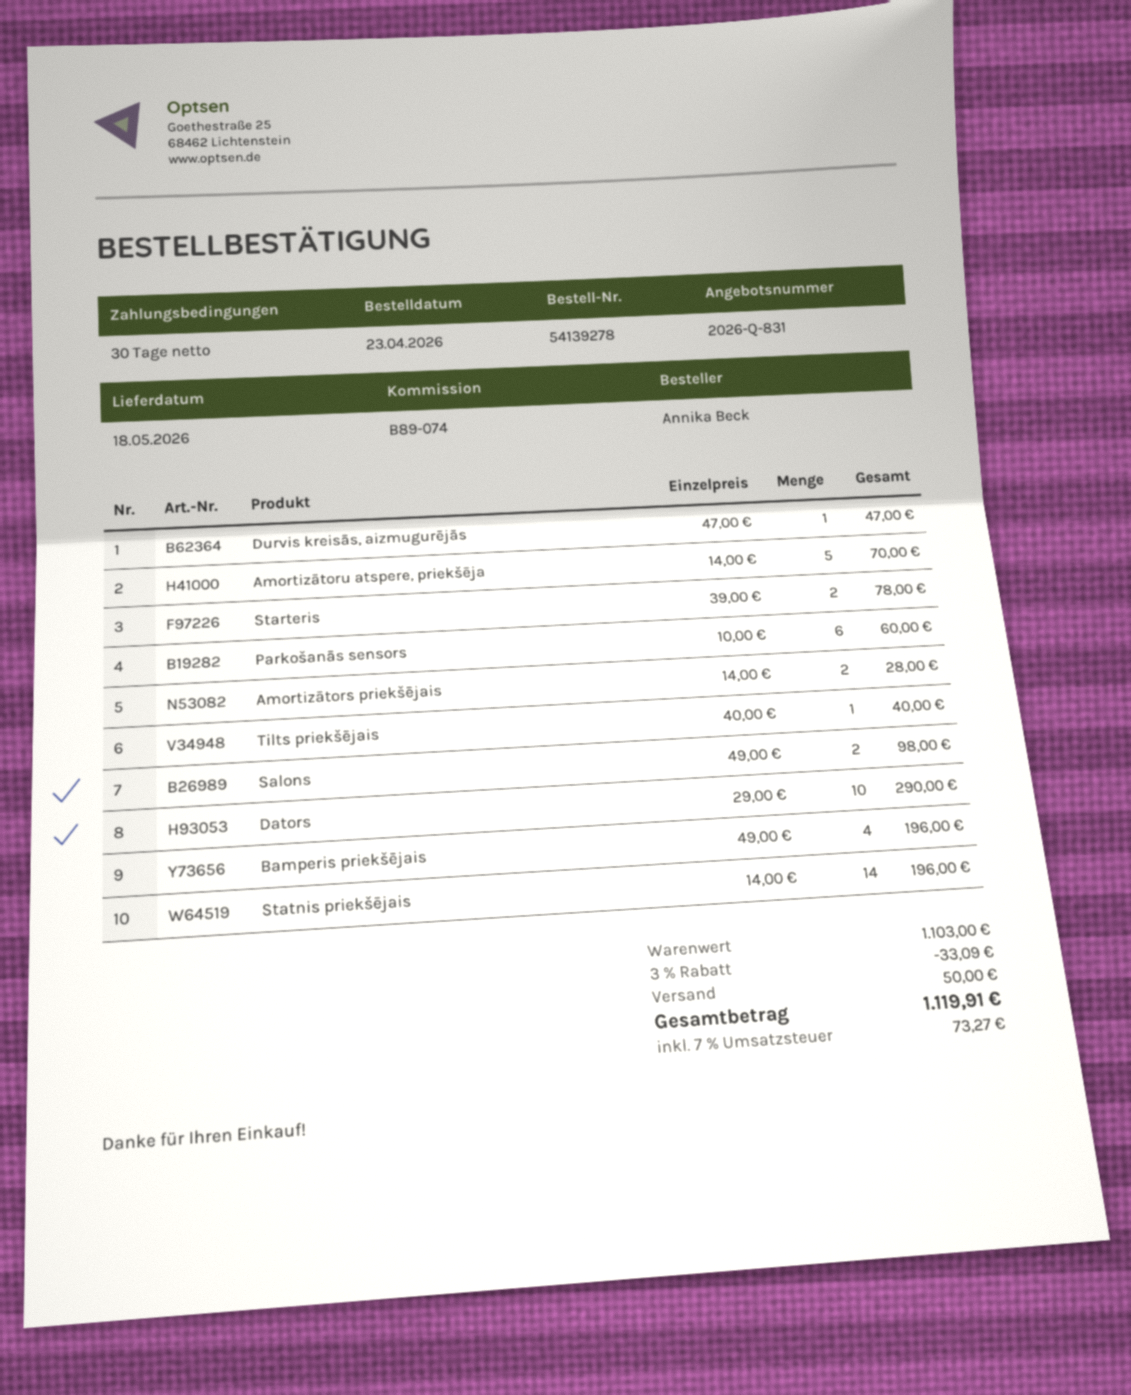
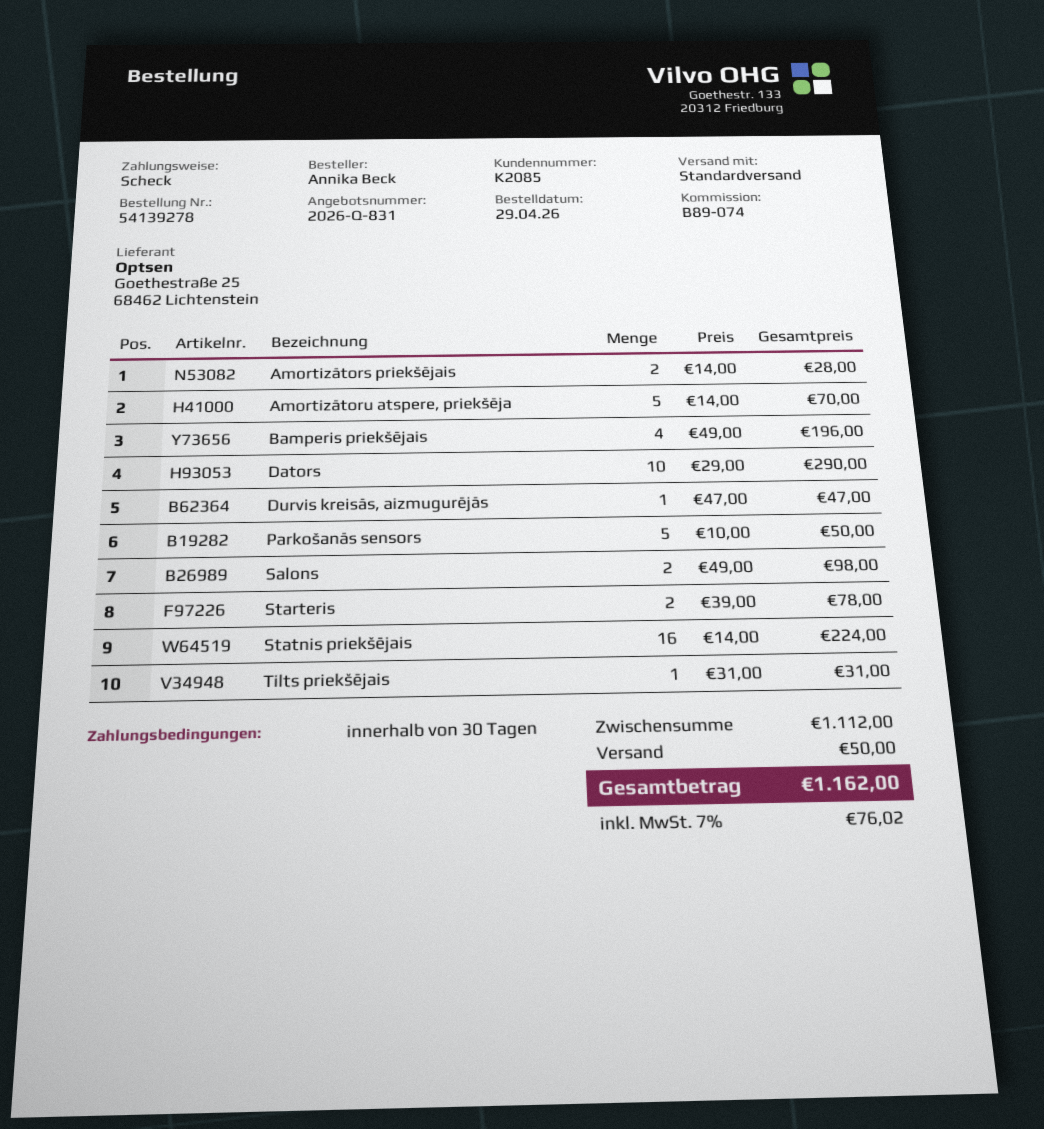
order date: 2026-04-23 -> 2026-04-29
Parkošanās sensors: 6 x 10.00 = 60.00 -> 5 x 10.00 = 50.00
Tilts priekšējais: 1 x 40.00 = 40.00 -> 1 x 31.00 = 31.00
Statnis priekšējais: 14 x 14.00 = 196.00 -> 16 x 14.00 = 224.00
subtotal: 1103.00 -> 1112.00
discount: 3% = 33.09 -> none
tax: 7% = 73.27 -> 7% = 76.02
total: 1119.91 -> 1162.00

